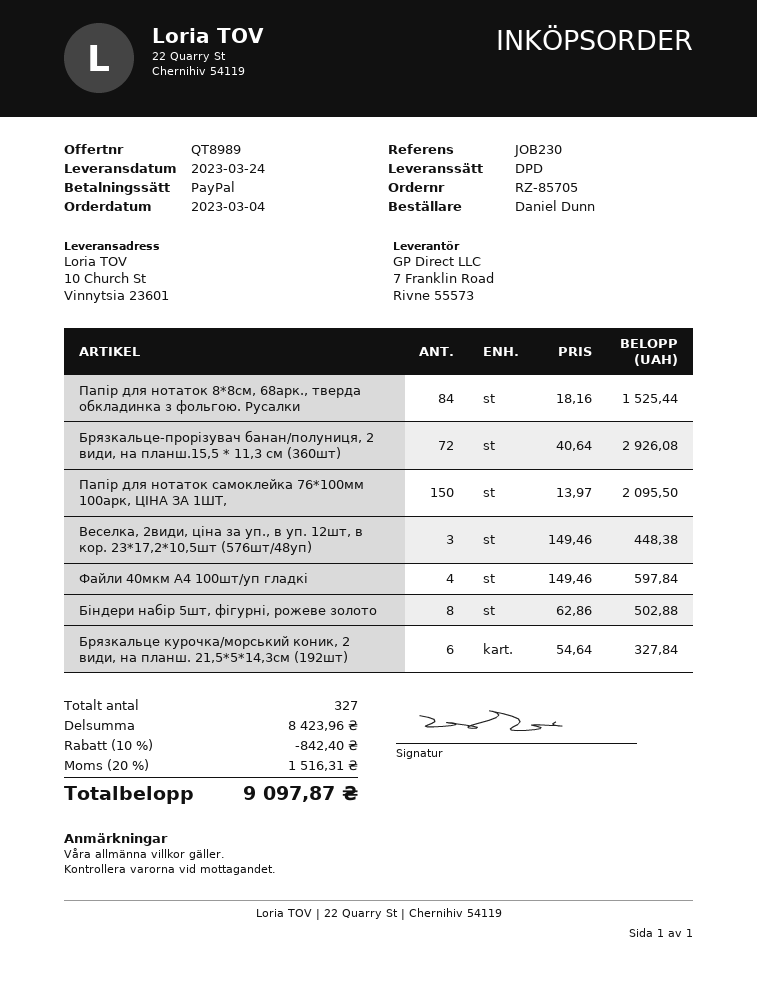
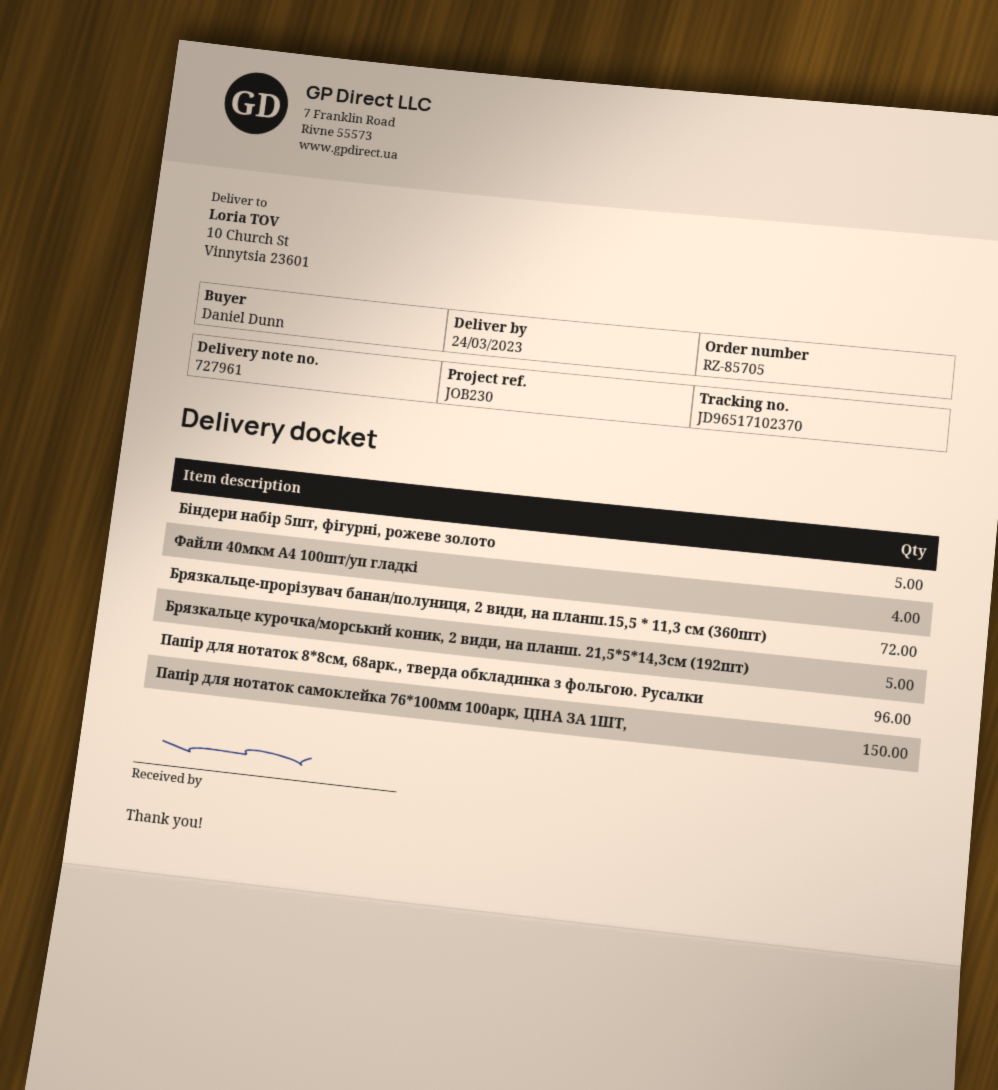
Папір для нотаток 8*8см, 68арк., тверда обкладинка з фольгою. Русалки: 84 -> 96
Веселка, 2види, ціна за уп., в уп. 12шт, в кор. 23*17,2*10,5шт (576шт/48уп): 3 -> none
Біндери набір 5шт, фігурні, рожеве золото: 8 -> 5
Брязкальце курочка/морський коник, 2 види, на планш. 21,5*5*14,3см (192шт): 6 -> 5

